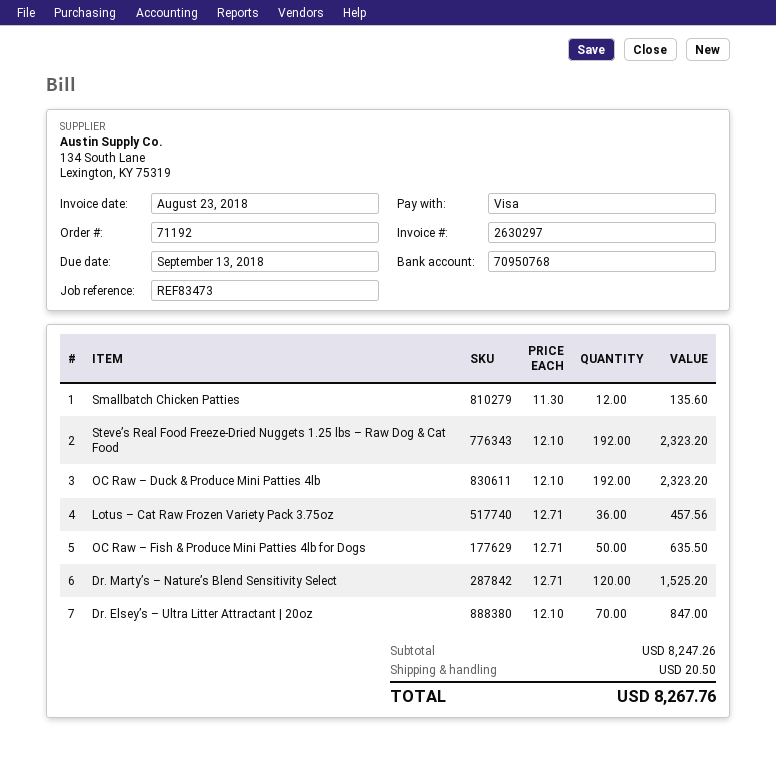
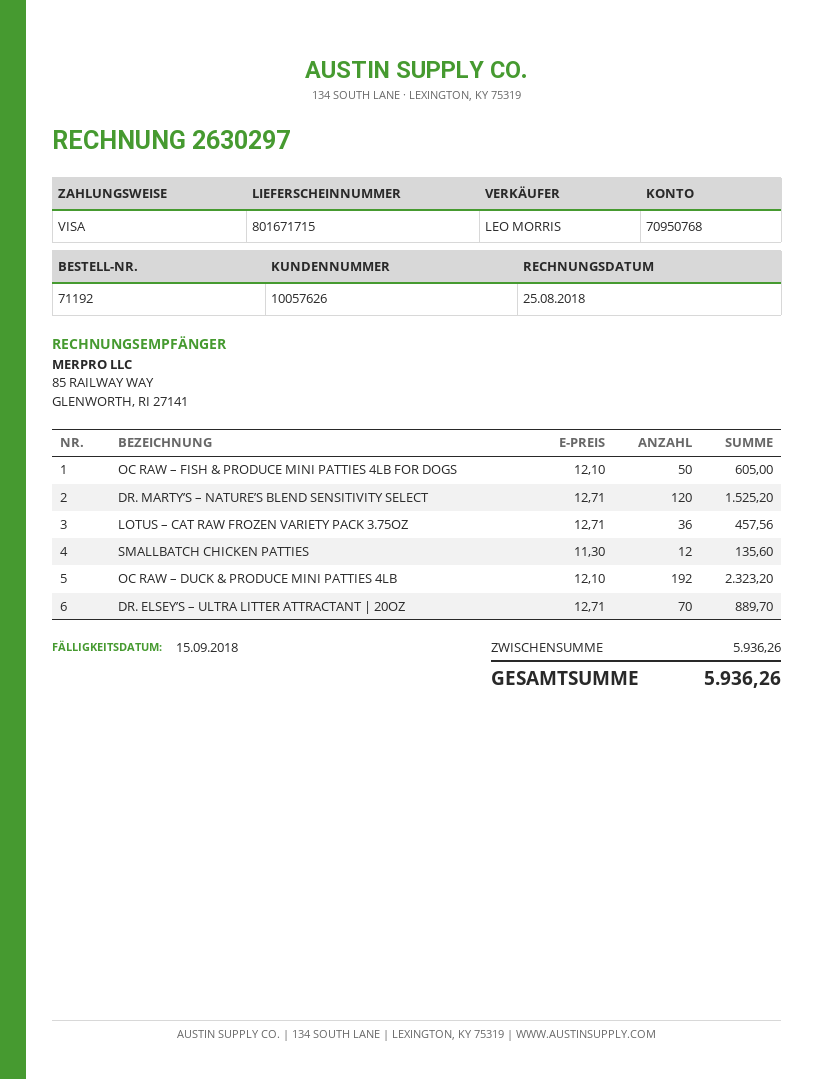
invoice date: 2018-08-23 -> 2018-08-25
due date: 2018-09-13 -> 2018-09-15
Steve’s Real Food Freeze-Dried Nuggets 1.25 lbs – Raw Dog & Cat Food: 192 x 12.10 = 2323.20 -> none
OC Raw – Fish & Produce Mini Patties 4lb for Dogs: 50 x 12.71 = 635.50 -> 50 x 12.10 = 605.00
Dr. Elsey’s – Ultra Litter Attractant | 20oz: 70 x 12.10 = 847.00 -> 70 x 12.71 = 889.70
subtotal: 8247.26 -> 5936.26
shipping: 20.50 -> none
total: 8267.76 -> 5936.26

